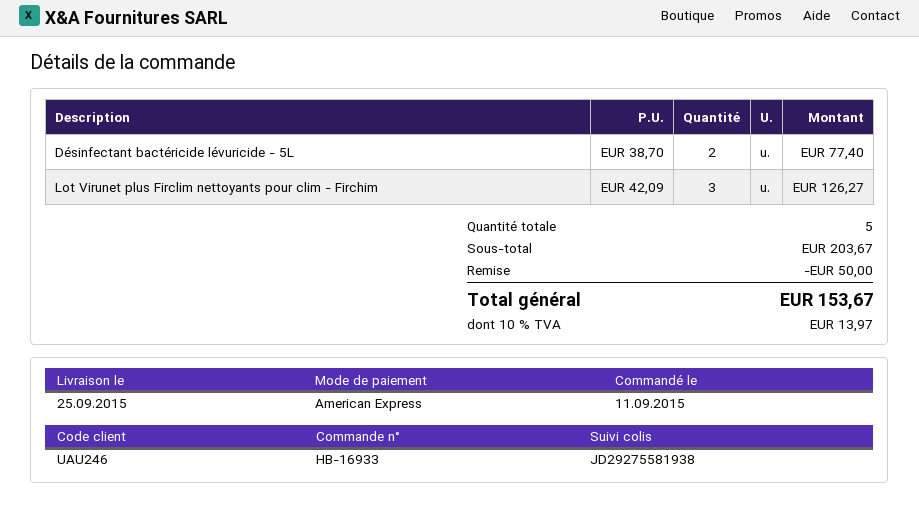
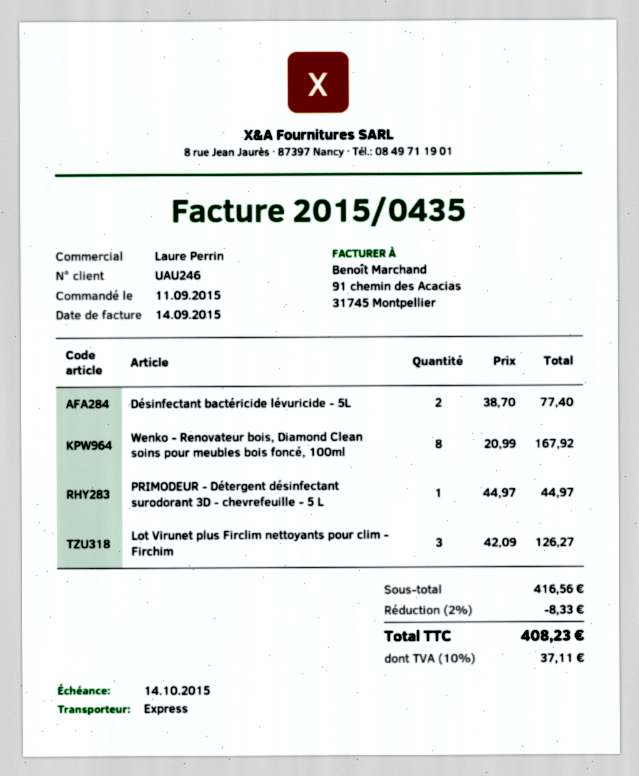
Wenko - Renovateur bois, Diamond Clean soins pour meubles bois foncé, 100ml: none -> 8 x 20.99 = 167.92
PRIMODEUR - Détergent désinfectant surodorant 3D - chevrefeuille - 5 L: none -> 1 x 44.97 = 44.97
subtotal: 203.67 -> 416.56
discount: 50.00 -> 8.33
tax: 10% = 13.97 -> 10% = 37.11
total: 153.67 -> 408.23

